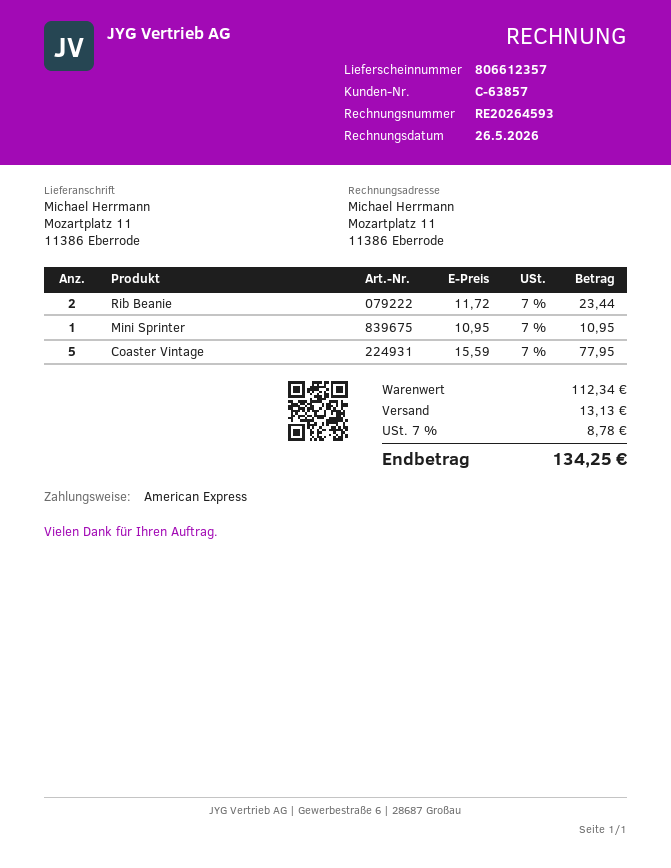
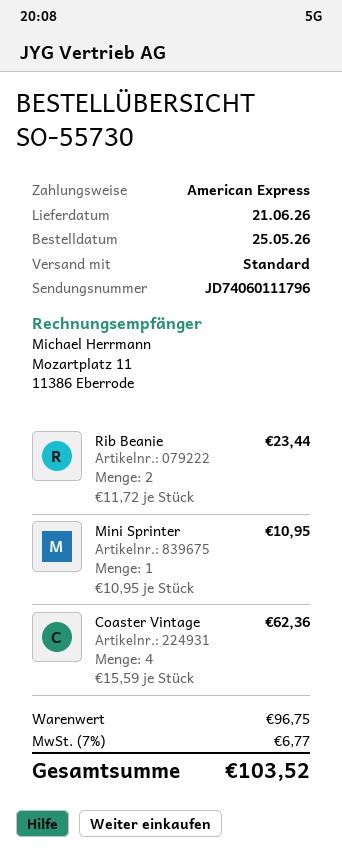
Coaster Vintage: 5 x 15.59 = 77.95 -> 4 x 15.59 = 62.36
subtotal: 112.34 -> 96.75
shipping: 13.13 -> none
tax: 7% = 8.78 -> 7% = 6.77
total: 134.25 -> 103.52

